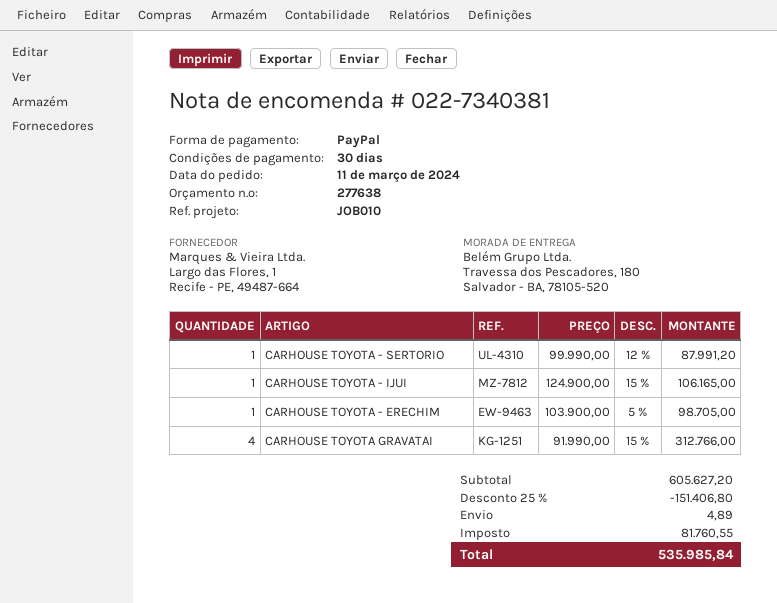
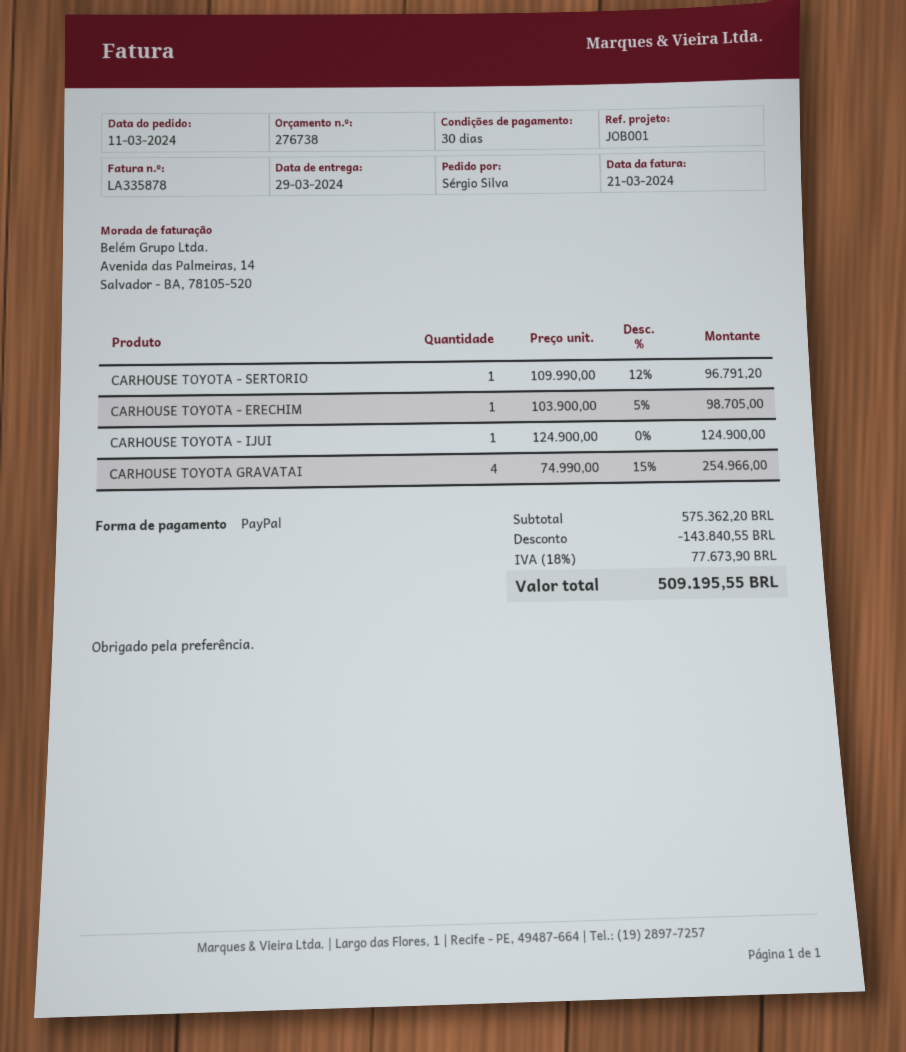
quote number: 277638 -> 276738
reference: JOB010 -> JOB001
CARHOUSE TOYOTA - SERTORIO: 1 x 99990.00 - 12% = 87991.20 -> 1 x 109990.00 - 12% = 96791.20
CARHOUSE TOYOTA - IJUI: 1 x 124900.00 - 15% = 106165.00 -> 1 x 124900.00 = 124900.00
CARHOUSE TOYOTA GRAVATAI: 4 x 91990.00 - 15% = 312766.00 -> 4 x 74990.00 - 15% = 254966.00
subtotal: 605627.20 -> 575362.20
discount: 151406.80 -> 143840.55
shipping: 4.89 -> none
tax: 81760.55 -> 77673.90
total: 535985.84 -> 509195.55

